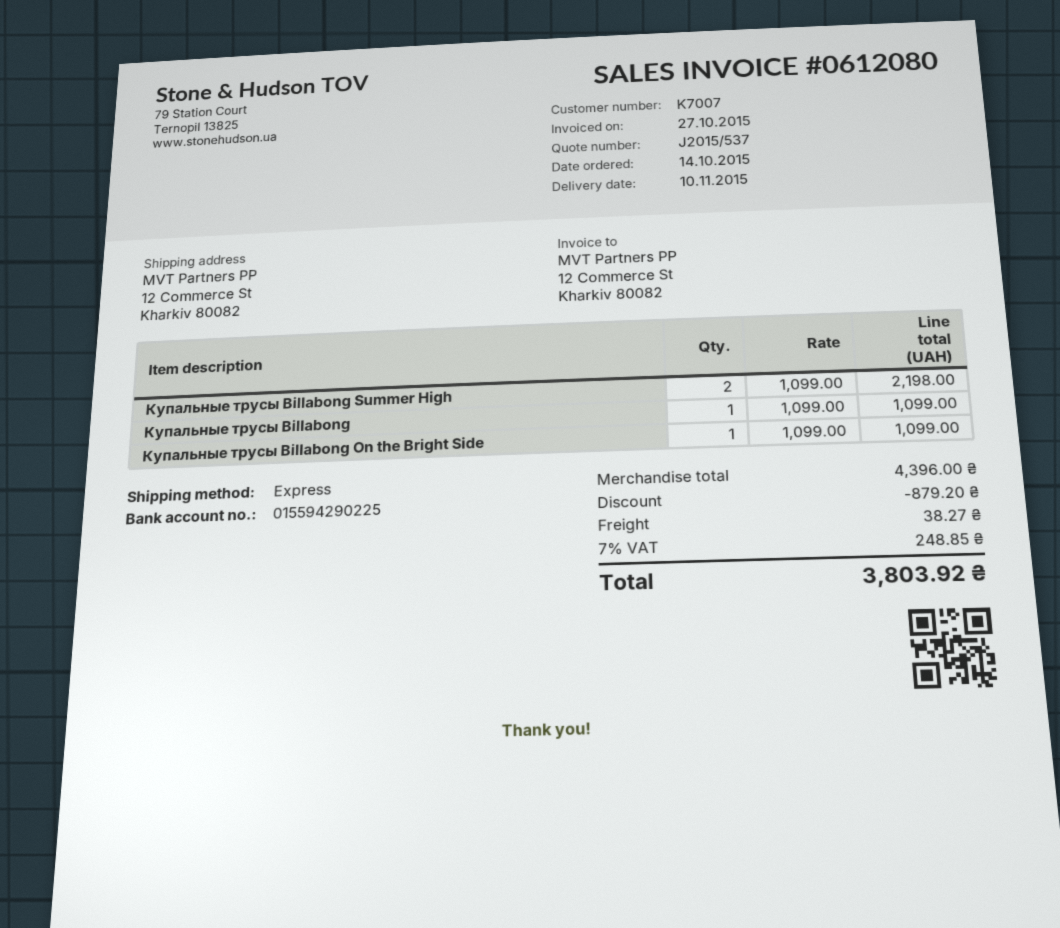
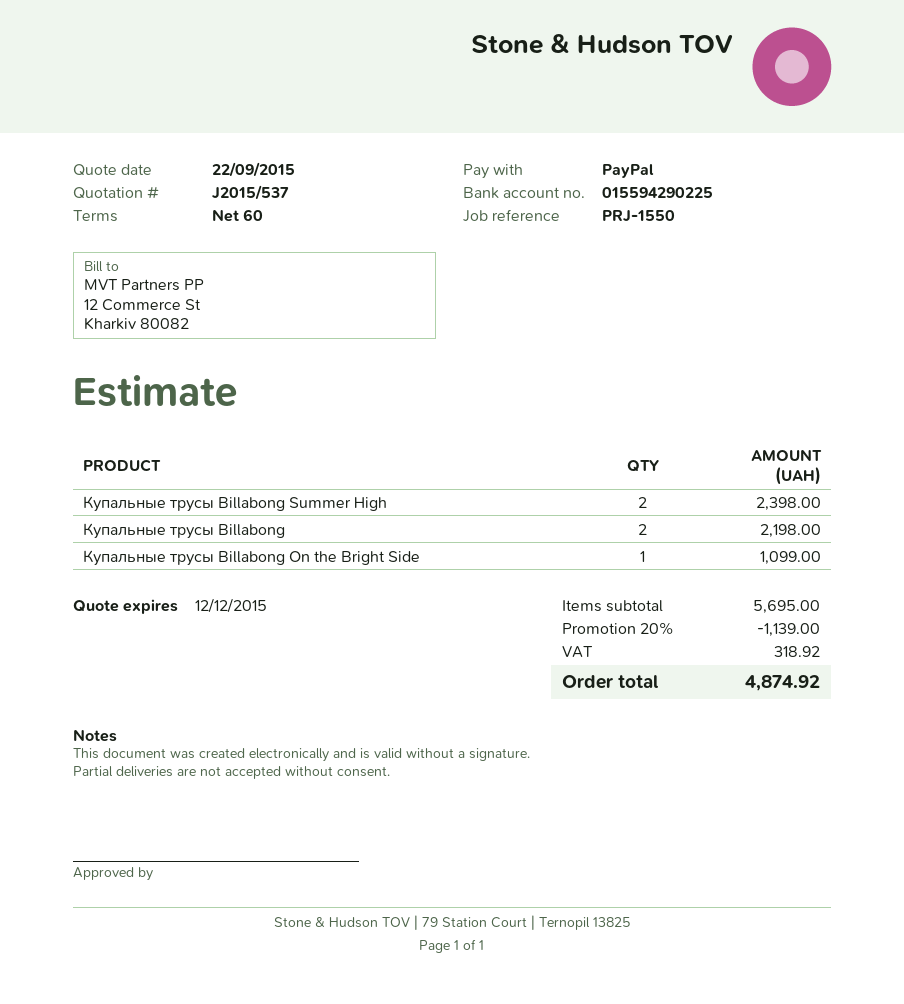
Купальные трусы Billabong Summer High: 2 for 2198.00 -> 2 for 2398.00
Купальные трусы Billabong: 1 for 1099.00 -> 2 for 2198.00
subtotal: 4396.00 -> 5695.00
discount: 879.20 -> 1139.00
shipping: 38.27 -> none
tax: 248.85 -> 318.92
total: 3803.92 -> 4874.92

